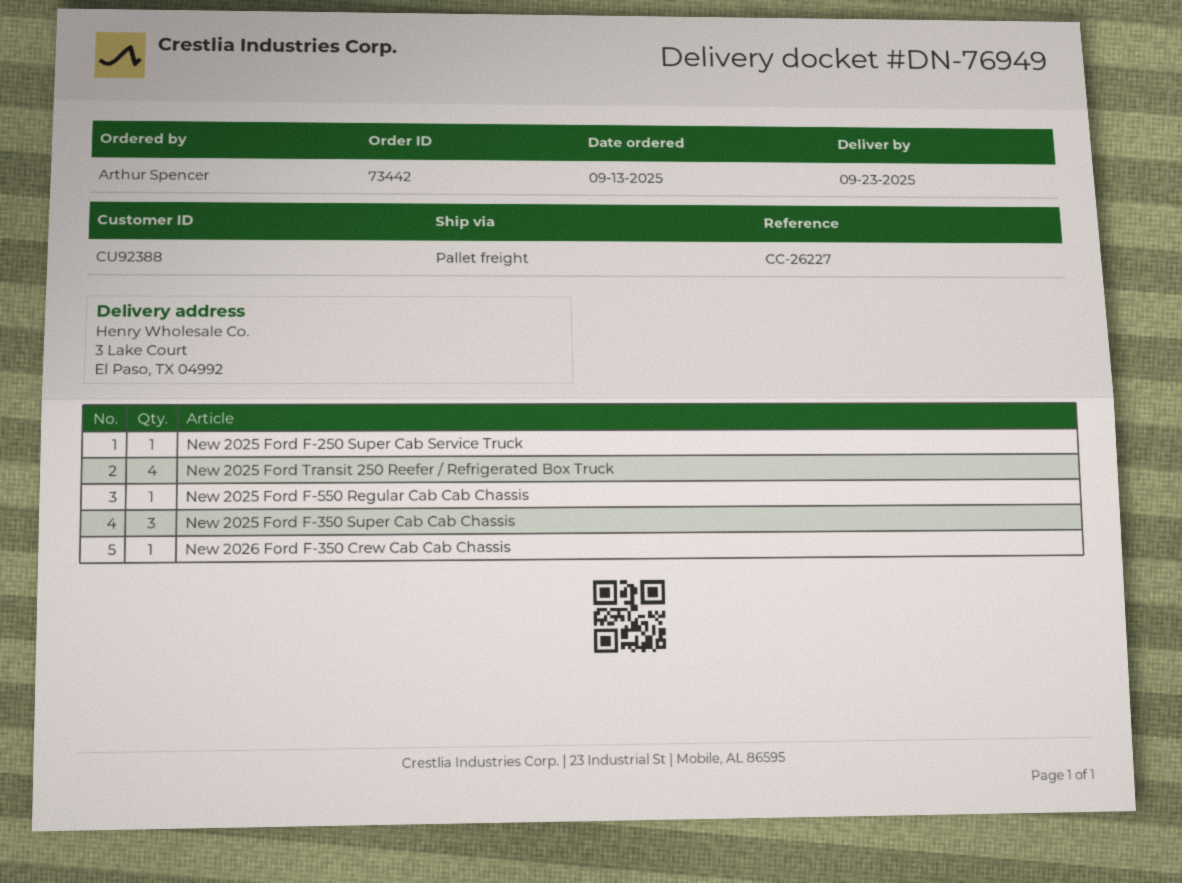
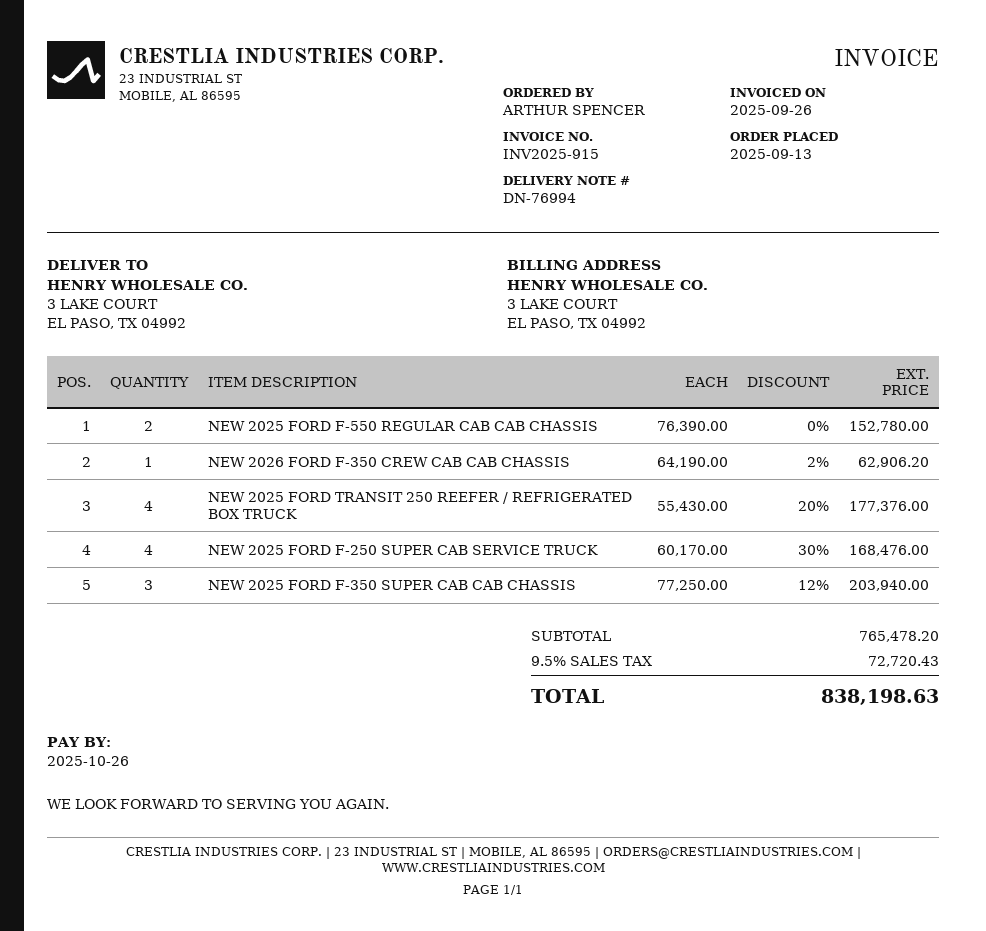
delivery note number: DN-76949 -> DN-76994
New 2025 Ford F-250 Super Cab Service Truck: 1 -> 4
New 2025 Ford F-550 Regular Cab Cab Chassis: 1 -> 2

